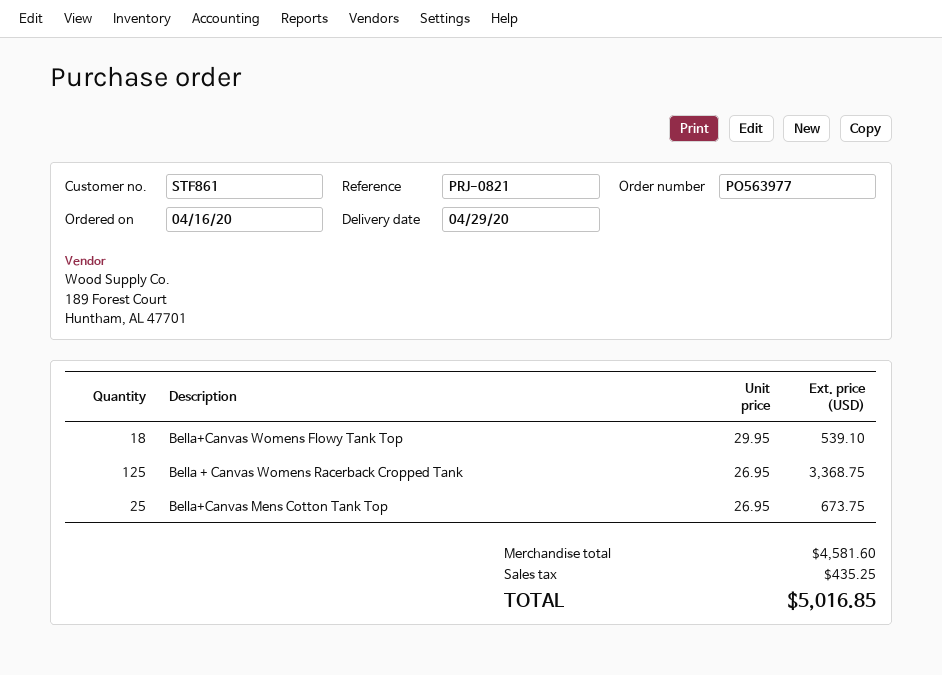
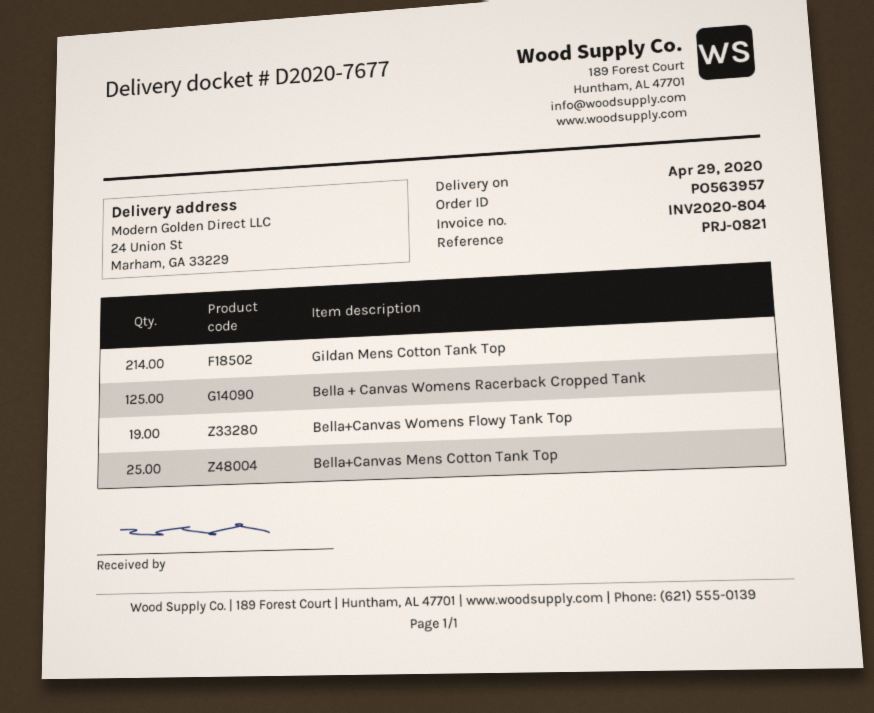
order number: PO563977 -> PO563957
Bella+Canvas Womens Flowy Tank Top: 18 -> 19
Gildan Mens Cotton Tank Top: none -> 214

